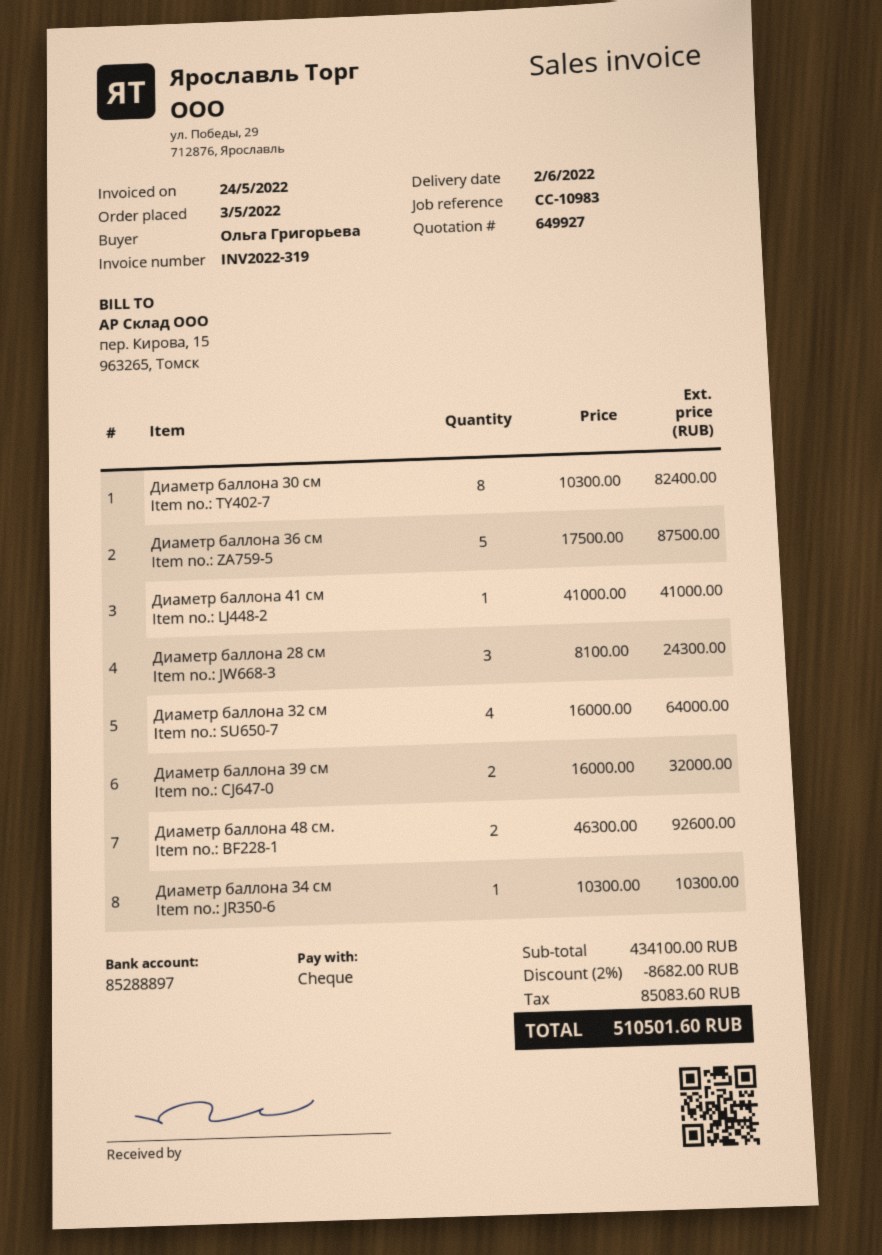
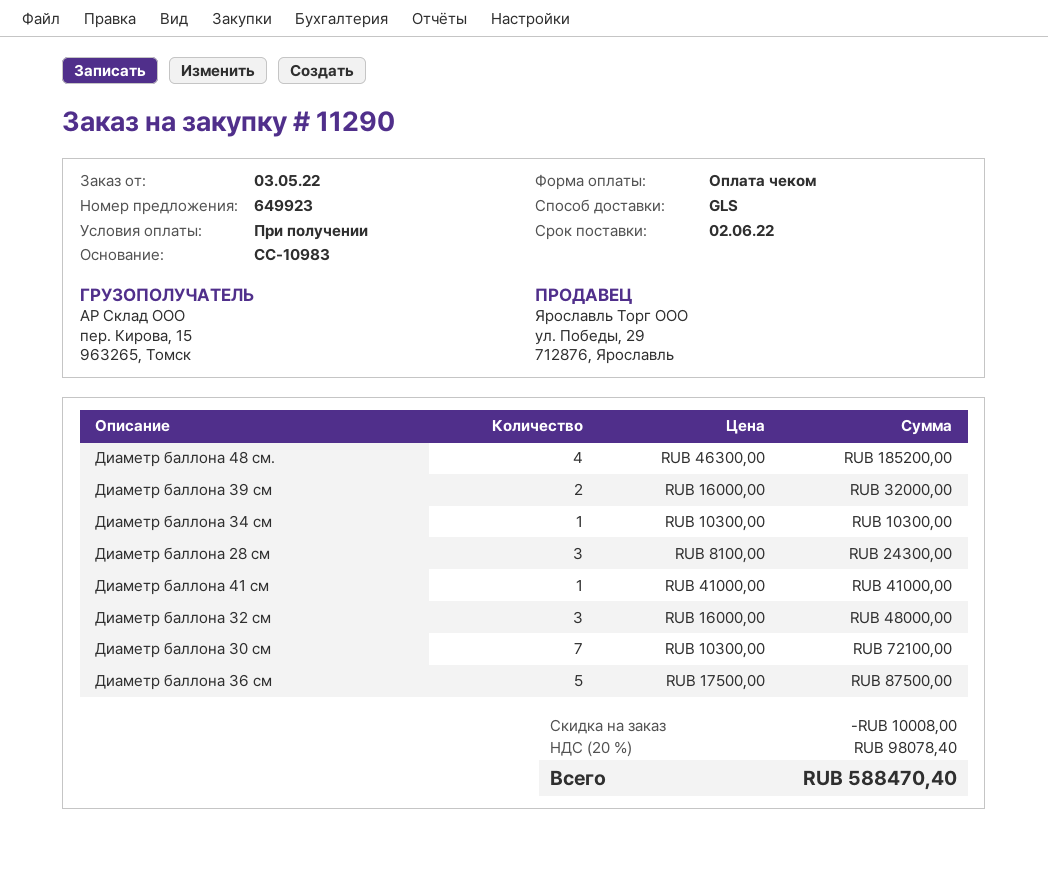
quote number: 649927 -> 649923
Диаметр баллона 30 см: 8 x 10300.00 = 82400.00 -> 7 x 10300.00 = 72100.00
Диаметр баллона 32 см: 4 x 16000.00 = 64000.00 -> 3 x 16000.00 = 48000.00
Диаметр баллона 48 см.: 2 x 46300.00 = 92600.00 -> 4 x 46300.00 = 185200.00
discount: 8682.00 -> 10008.00
tax: 85083.60 -> 98078.40
total: 510501.60 -> 588470.40

